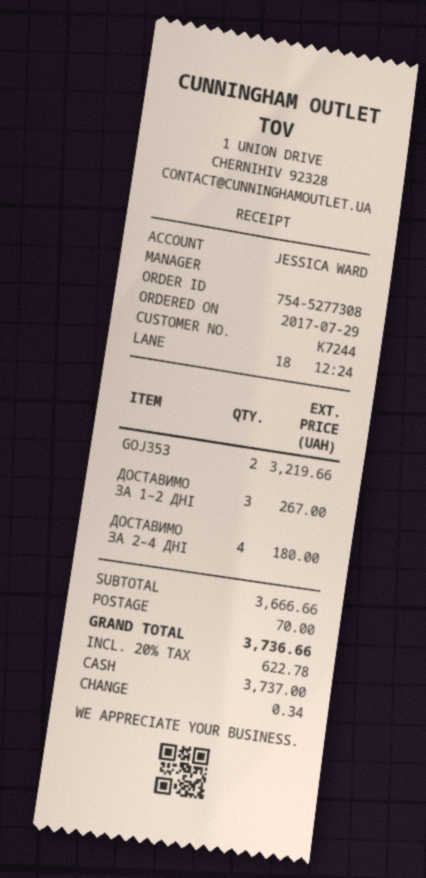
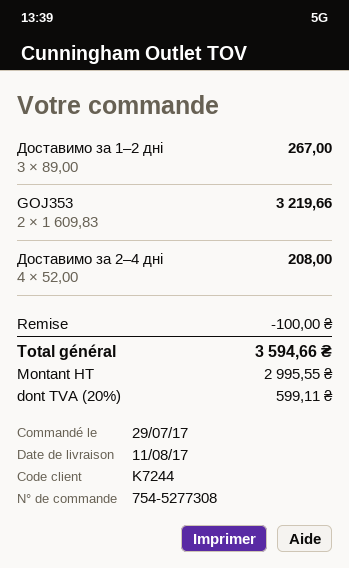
ДОСТАВИМО ЗА 2–4 ДНІ: 4 for 180.00 -> 4 for 208.00
discount: none -> 100.00
shipping: 70.00 -> none
tax: 20% = 622.78 -> 20% = 599.11
total: 3736.66 -> 3594.66

